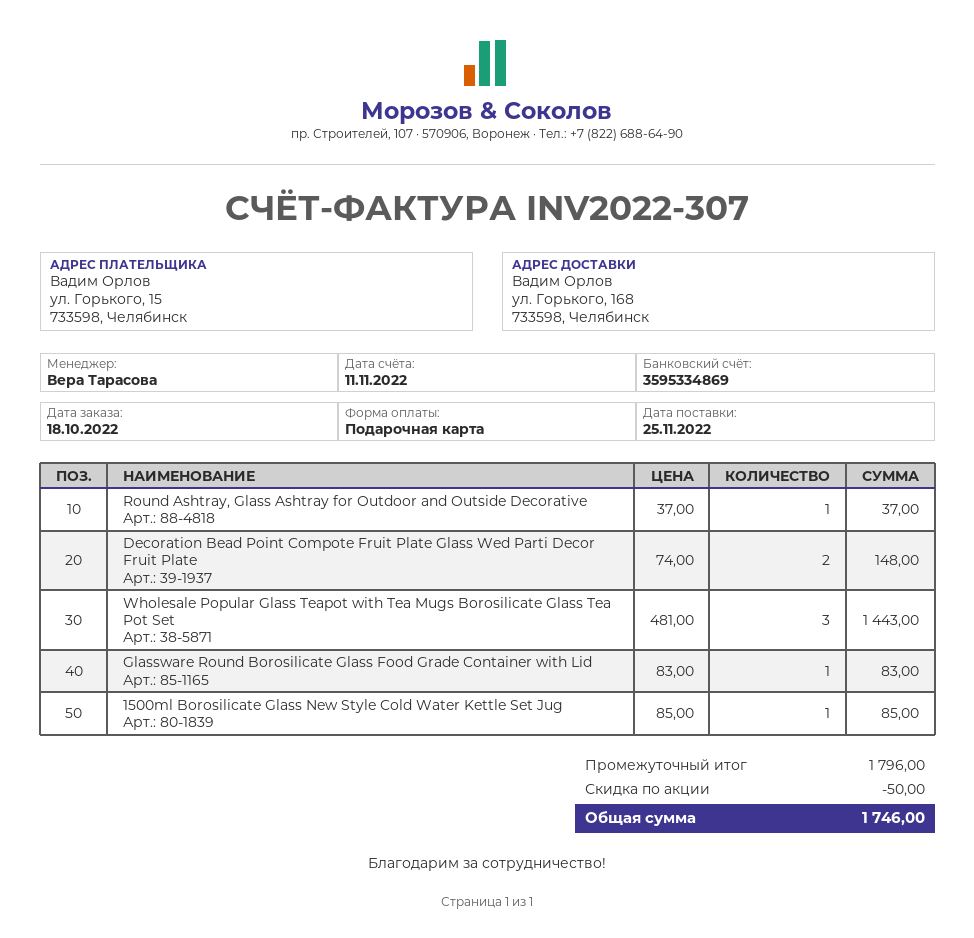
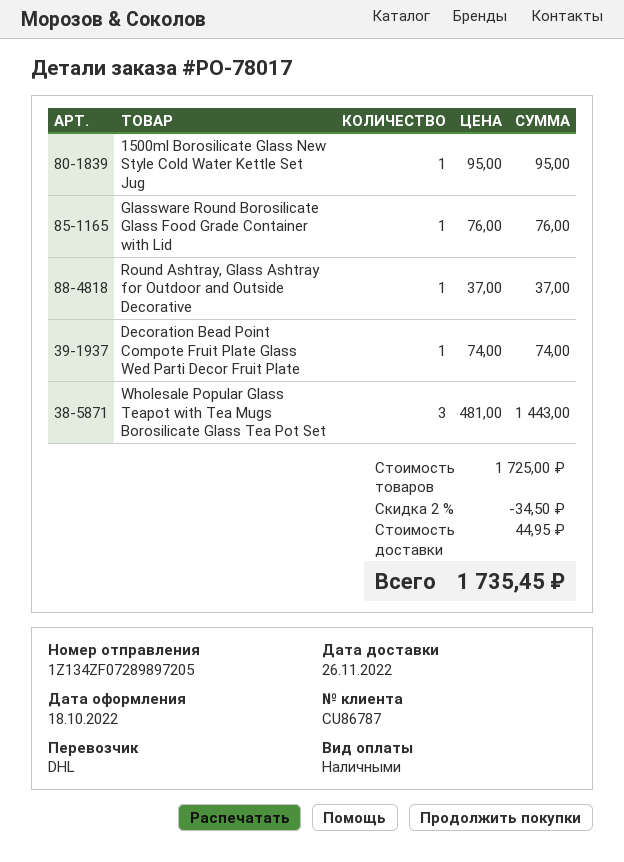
delivery date: 2022-11-25 -> 2022-11-26
payment method: gift card -> cash
Decoration Bead Point Compote Fruit Plate Glass Wed Parti Decor Fruit Plate: 2 x 74.00 = 148.00 -> 1 x 74.00 = 74.00
Glassware Round Borosilicate Glass Food Grade Container with Lid: 1 x 83.00 = 83.00 -> 1 x 76.00 = 76.00
1500ml Borosilicate Glass New Style Cold Water Kettle Set Jug: 1 x 85.00 = 85.00 -> 1 x 95.00 = 95.00
subtotal: 1796.00 -> 1725.00
discount: 50.00 -> 34.50
shipping: none -> 44.95
total: 1746.00 -> 1735.45

